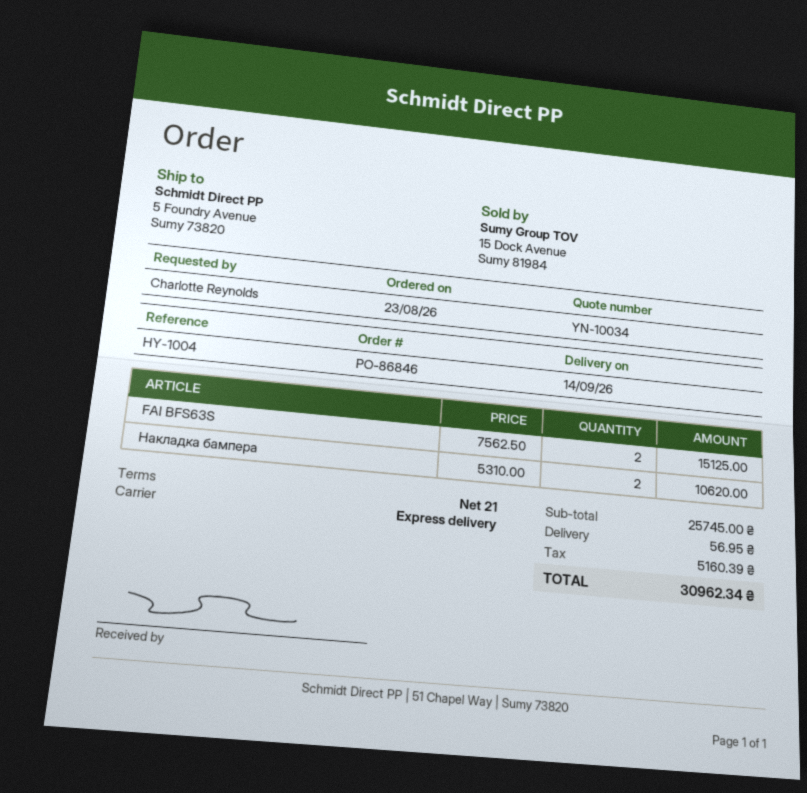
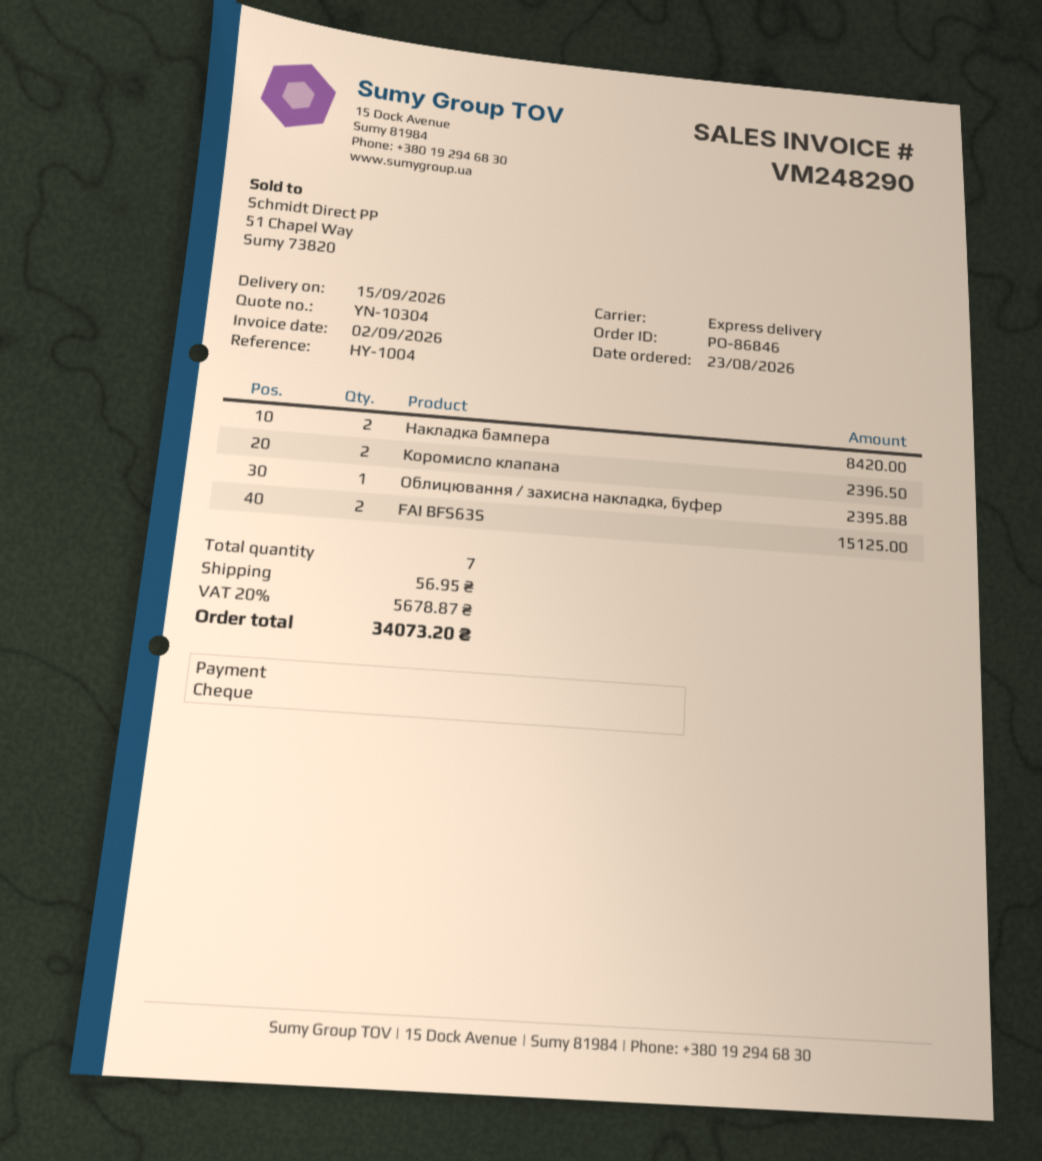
quote number: YN-10034 -> YN-10304
delivery date: 2026-09-14 -> 2026-09-15
Накладка бампера: 2 for 10620.00 -> 2 for 8420.00
Коромисло клапана: none -> 2 for 2396.50
Облицювання / захисна накладка, буфер: none -> 1 for 2395.88
tax: 5160.39 -> 5678.87
total: 30962.34 -> 34073.20

